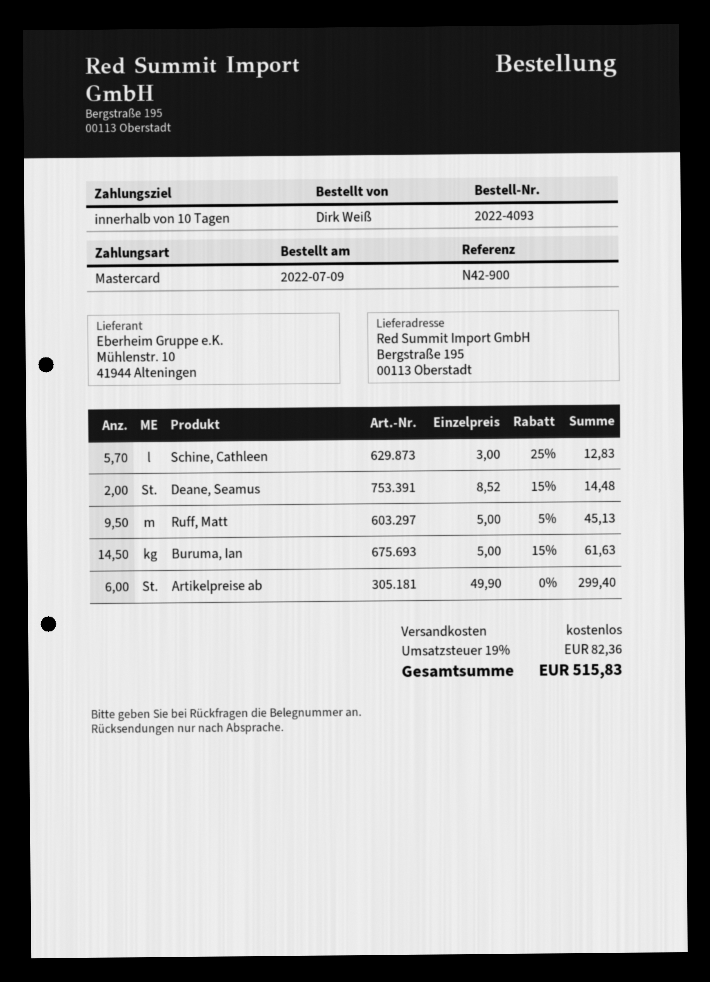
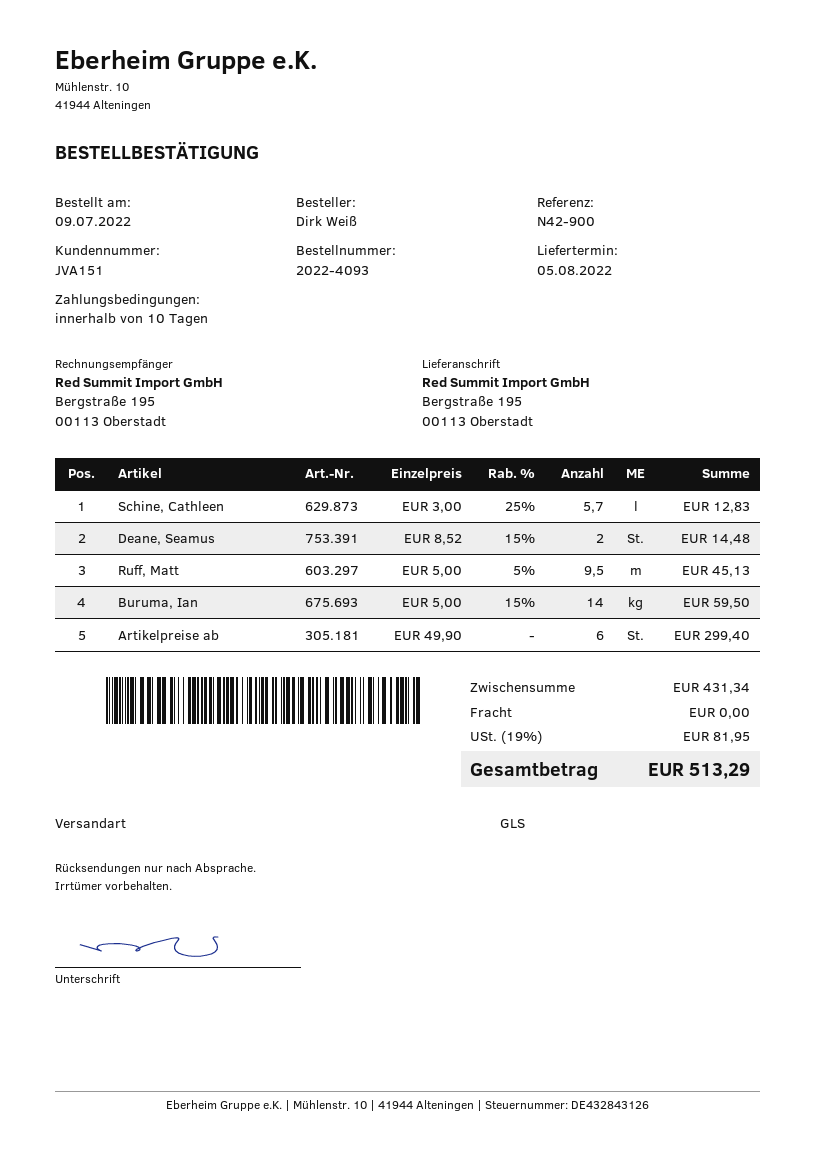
Buruma, Ian: 14.5 x 5.00 - 15% = 61.63 -> 14 x 5.00 - 15% = 59.50
tax: 19% = 82.36 -> 19% = 81.95
total: 515.83 -> 513.29

